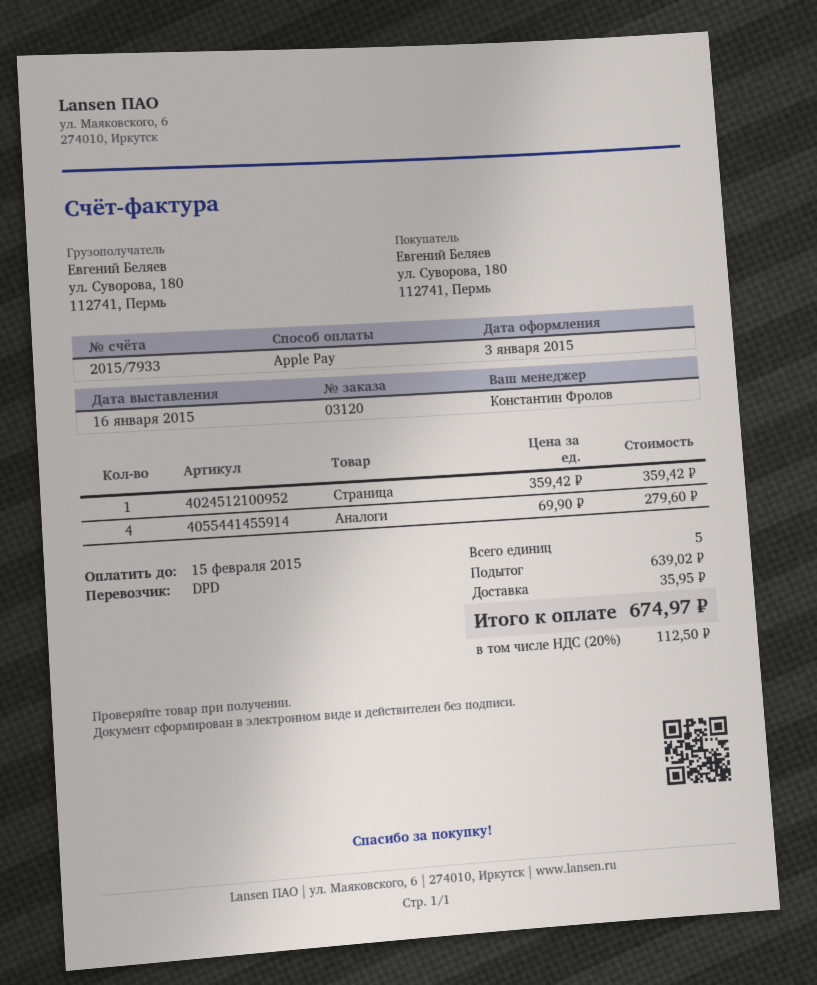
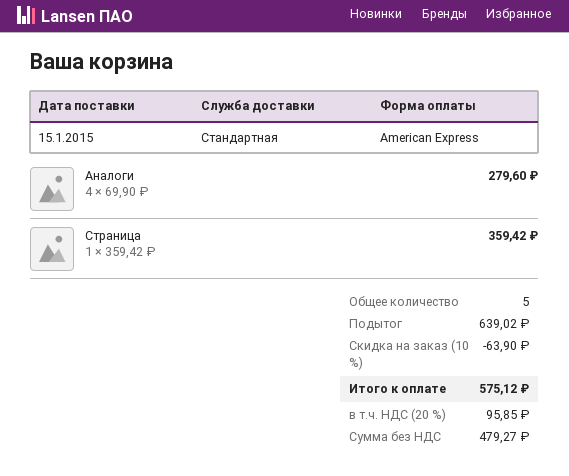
payment method: Apple Pay -> American Express
shipping method: DPD -> standard
discount: none -> 10% = 63.90
shipping: 35.95 -> none
tax: 20% = 112.50 -> 20% = 95.85
total: 674.97 -> 575.12

